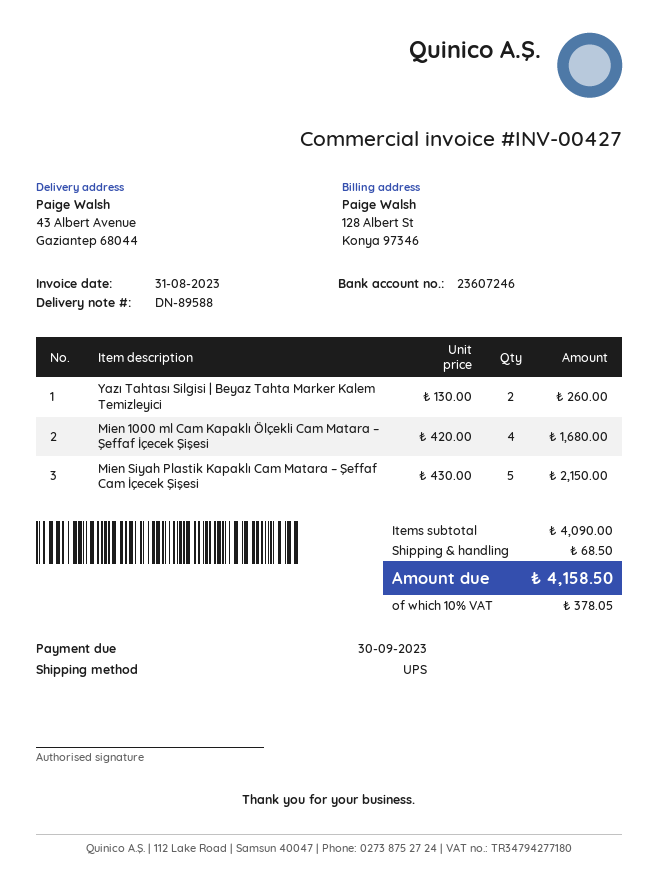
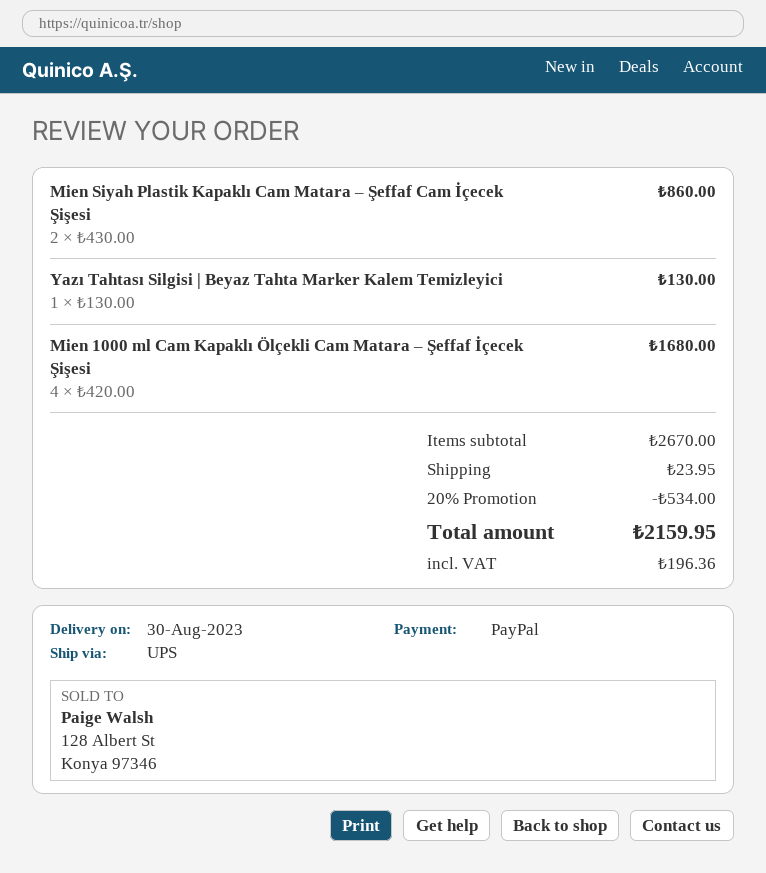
Yazı Tahtası Silgisi | Beyaz Tahta Marker Kalem Temizleyici: 2 x 130.00 = 260.00 -> 1 x 130.00 = 130.00
Mien Siyah Plastik Kapaklı Cam Matara – Şeffaf Cam İçecek Şişesi: 5 x 430.00 = 2150.00 -> 2 x 430.00 = 860.00
subtotal: 4090.00 -> 2670.00
discount: none -> 20% = 534.00
shipping: 68.50 -> 23.95
tax: 378.05 -> 196.36
total: 4158.50 -> 2159.95

